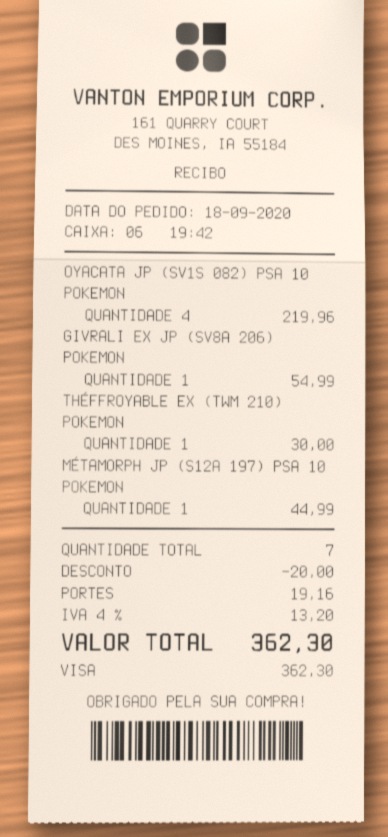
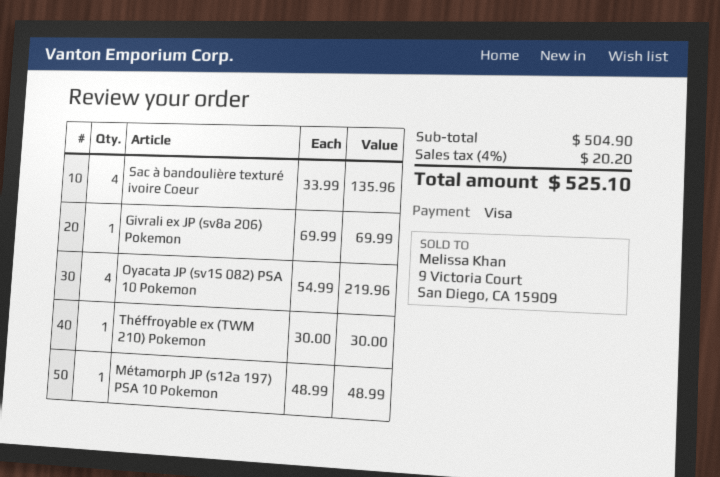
GIVRALI EX JP (SV8A 206) POKEMON: 1 for 54.99 -> 1 for 69.99
MÉTAMORPH JP (S12A 197) PSA 10 POKEMON: 1 for 44.99 -> 1 for 48.99
Sac à bandoulière texturé ivoire Coeur: none -> 4 for 135.96
discount: 20.00 -> none
shipping: 19.16 -> none
tax: 4% = 13.20 -> 4% = 20.20
total: 362.30 -> 525.10

